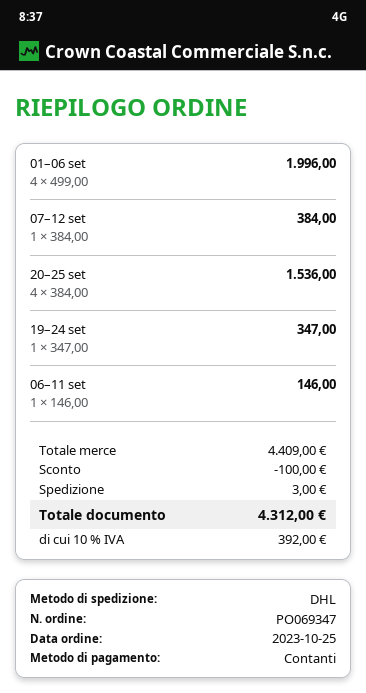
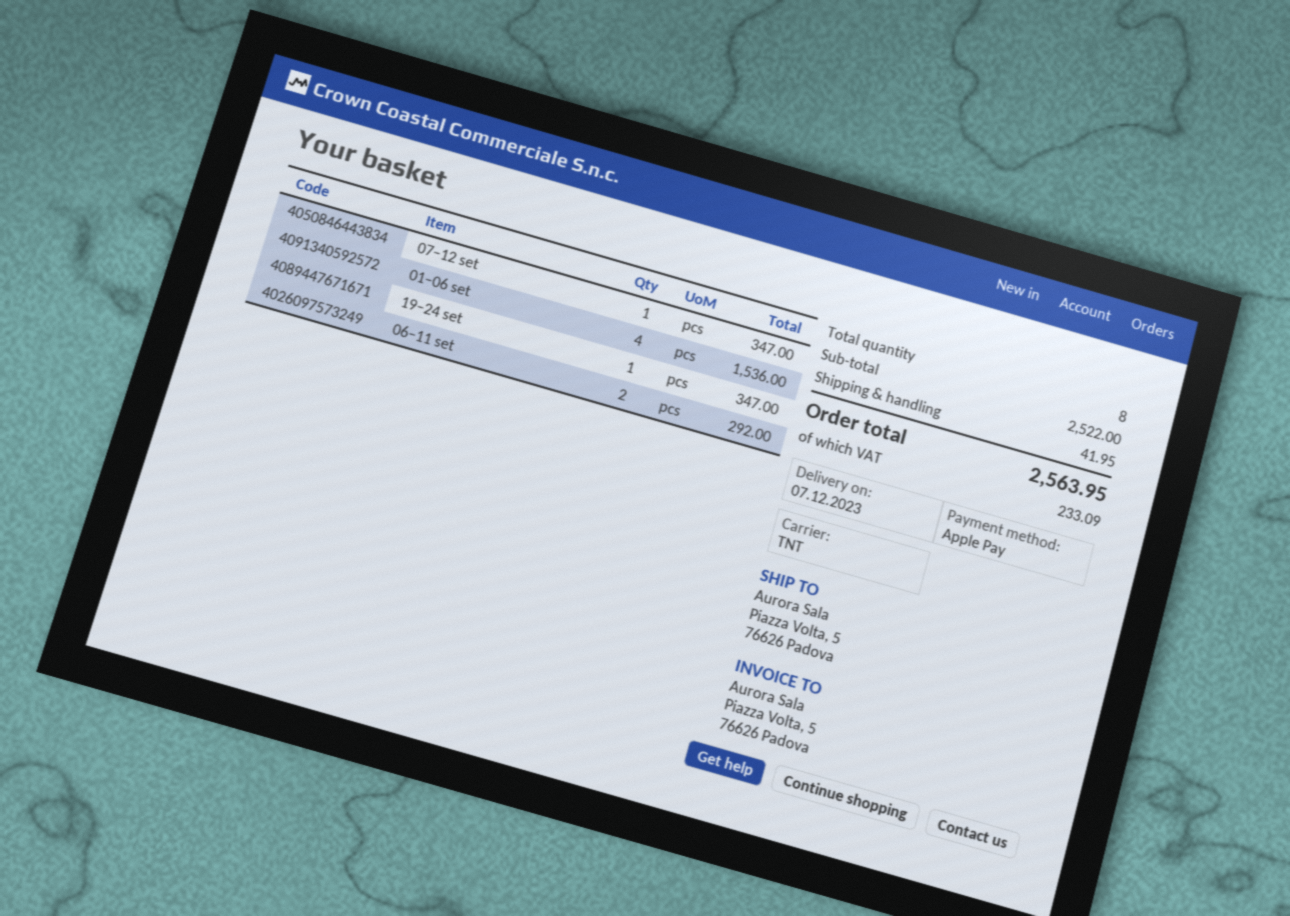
payment method: cash -> Apple Pay
shipping method: DHL -> TNT
01–06 set: 4 for 1996.00 -> 4 for 1536.00
07–12 set: 1 for 384.00 -> 1 for 347.00
20–25 set: 4 for 1536.00 -> none
06–11 set: 1 for 146.00 -> 2 for 292.00
subtotal: 4409.00 -> 2522.00
discount: 100.00 -> none
shipping: 3.00 -> 41.95
tax: 392.00 -> 233.09
total: 4312.00 -> 2563.95

